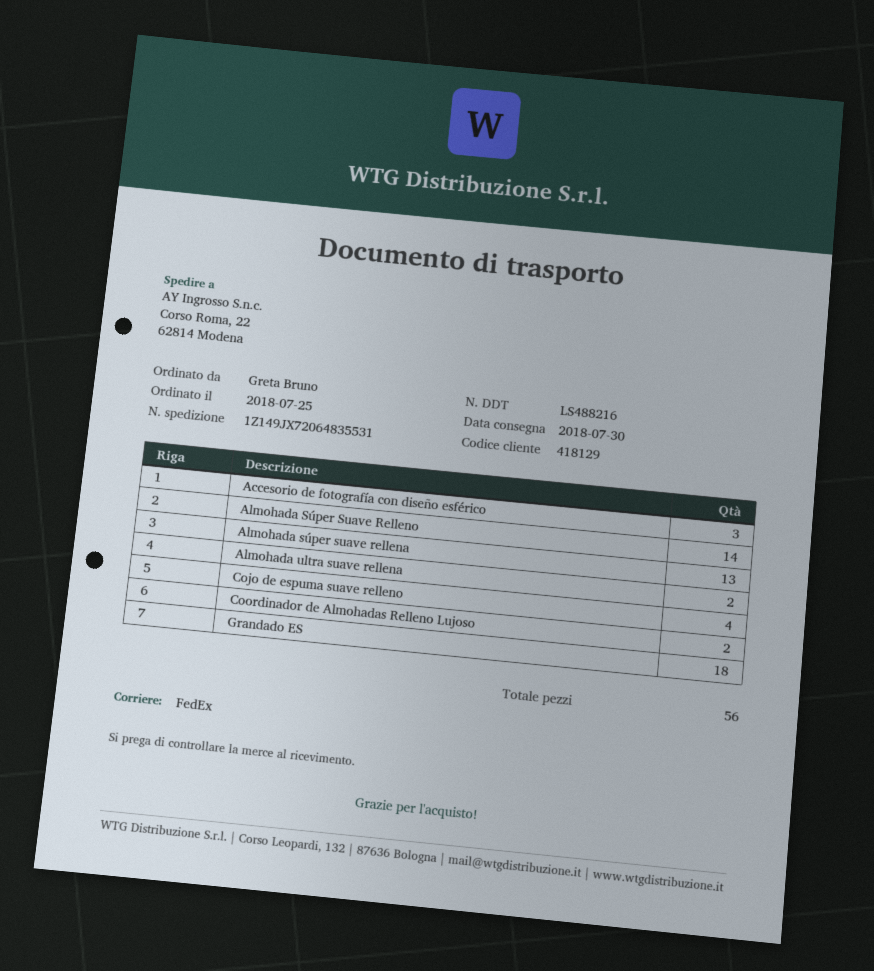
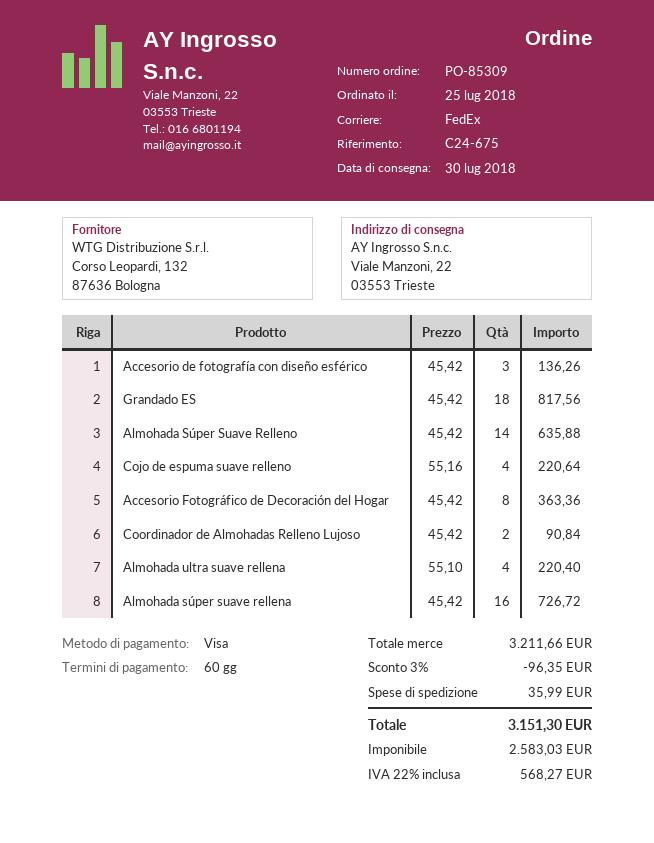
ship to: Corso Roma, 22, 62814 Modena -> Viale Manzoni, 22, 03553 Trieste
Almohada súper suave rellena: 13 -> 16
Almohada ultra suave rellena: 2 -> 4
Accesorio Fotográfico de Decoración del Hogar: none -> 8

